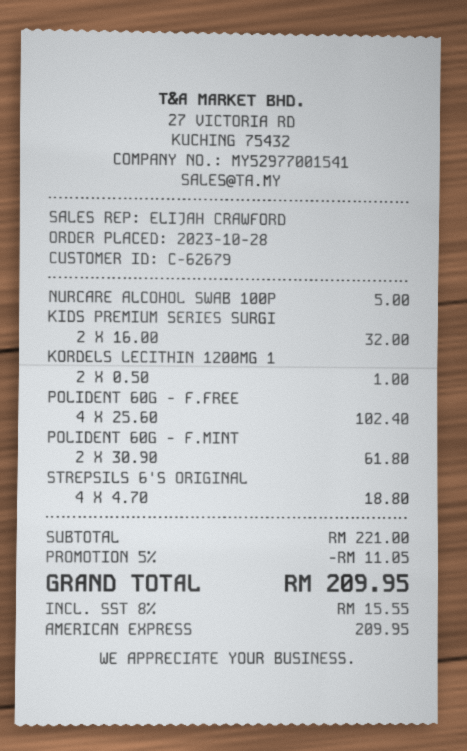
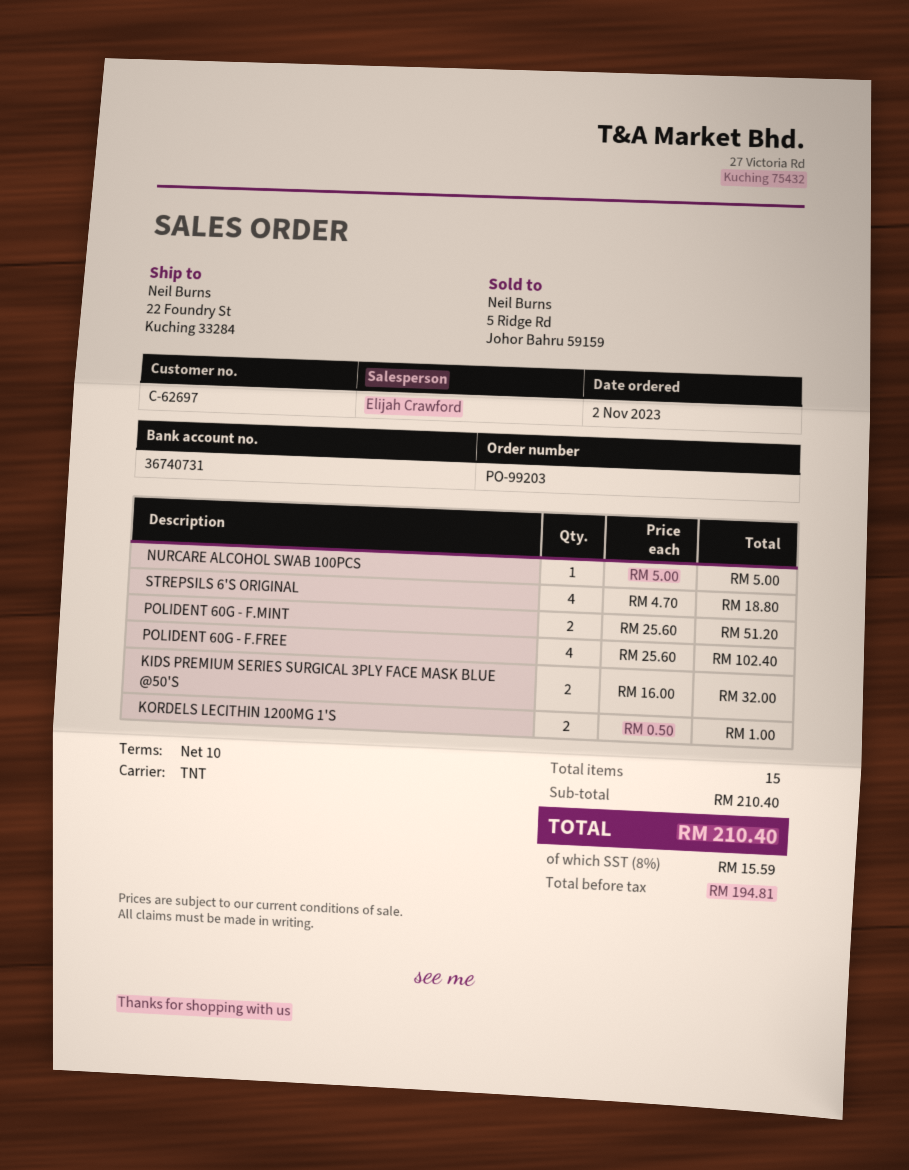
order date: 2023-10-28 -> 2023-11-02
customer number: C-62679 -> C-62697
POLIDENT 60G - F.MINT: 2 x 30.90 = 61.80 -> 2 x 25.60 = 51.20
subtotal: 221.00 -> 210.40
discount: 5% = 11.05 -> none
tax: 8% = 15.55 -> 8% = 15.59
total: 209.95 -> 210.40

